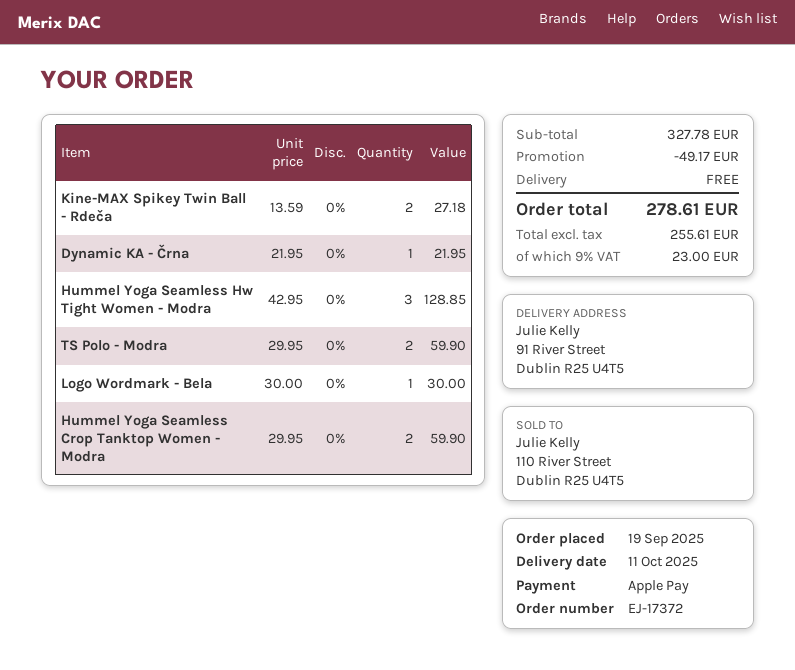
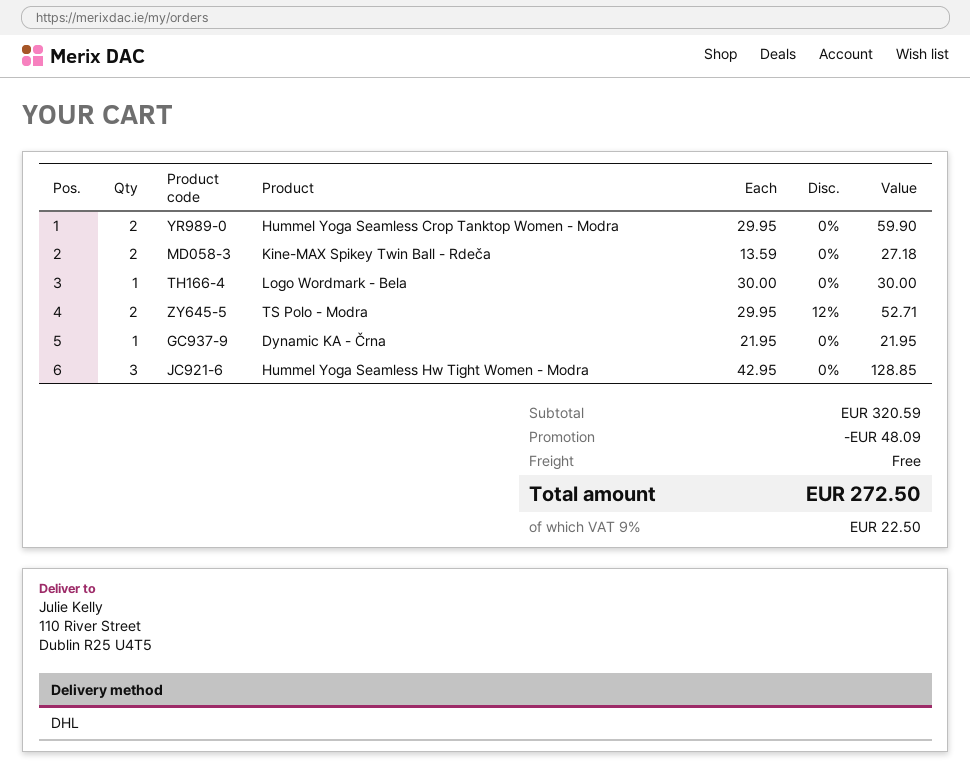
ship to: 91 River Street, Dublin R25 U4T5 -> 110 River Street, Dublin R25 U4T5
TS Polo - Modra: 2 x 29.95 = 59.90 -> 2 x 29.95 - 12% = 52.71
subtotal: 327.78 -> 320.59
discount: 49.17 -> 48.09
tax: 9% = 23.00 -> 9% = 22.50
total: 278.61 -> 272.50

